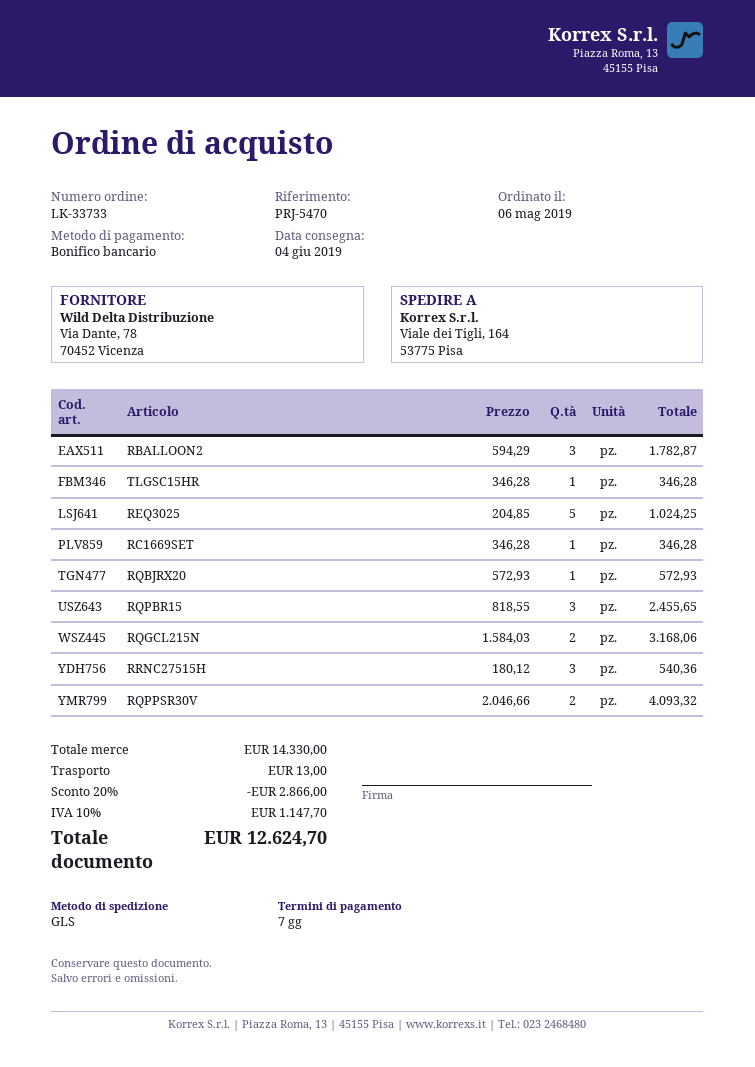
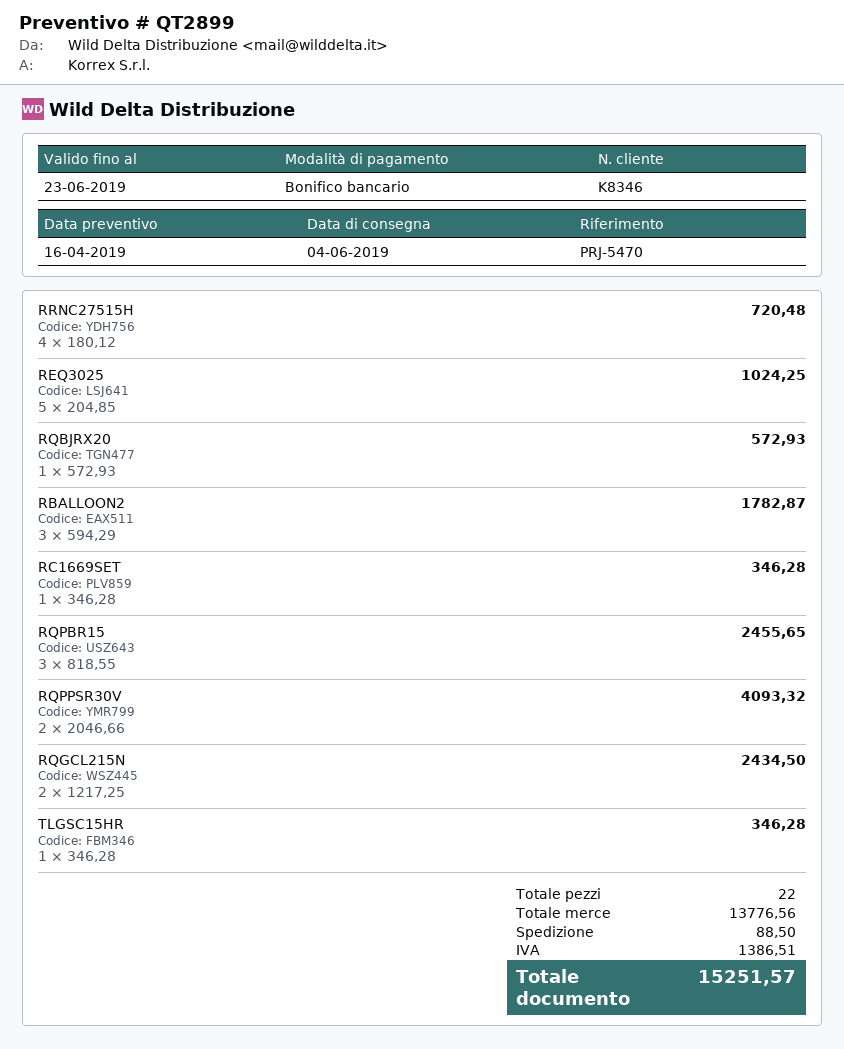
RQGCL215N: 2 x 1584.03 = 3168.06 -> 2 x 1217.25 = 2434.50
RRNC27515H: 3 x 180.12 = 540.36 -> 4 x 180.12 = 720.48
subtotal: 14330.00 -> 13776.56
discount: 20% = 2866.00 -> none
shipping: 13.00 -> 88.50
tax: 1147.70 -> 1386.51
total: 12624.70 -> 15251.57

